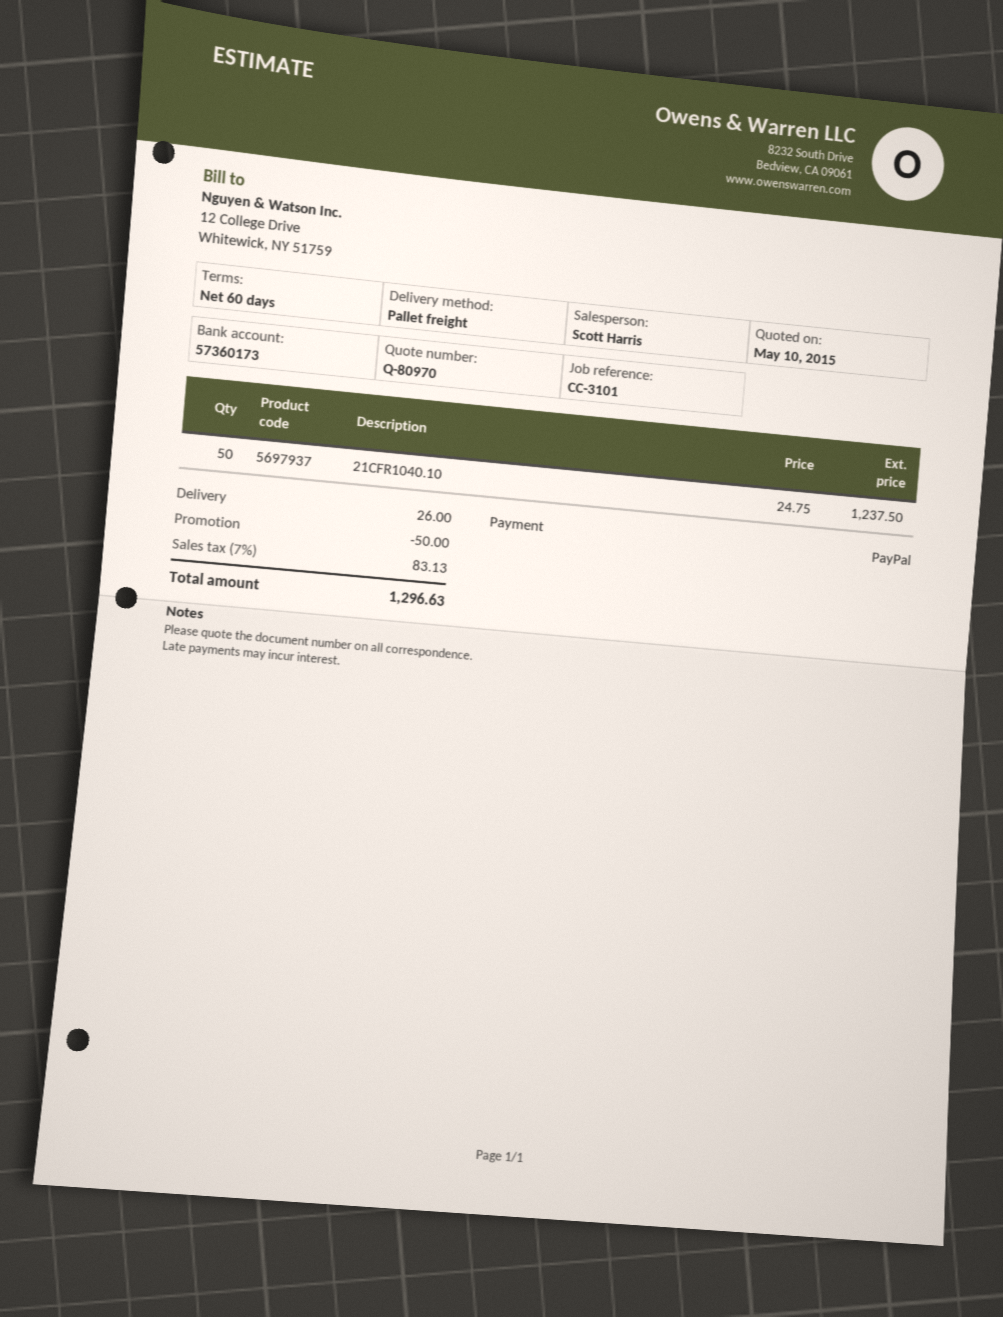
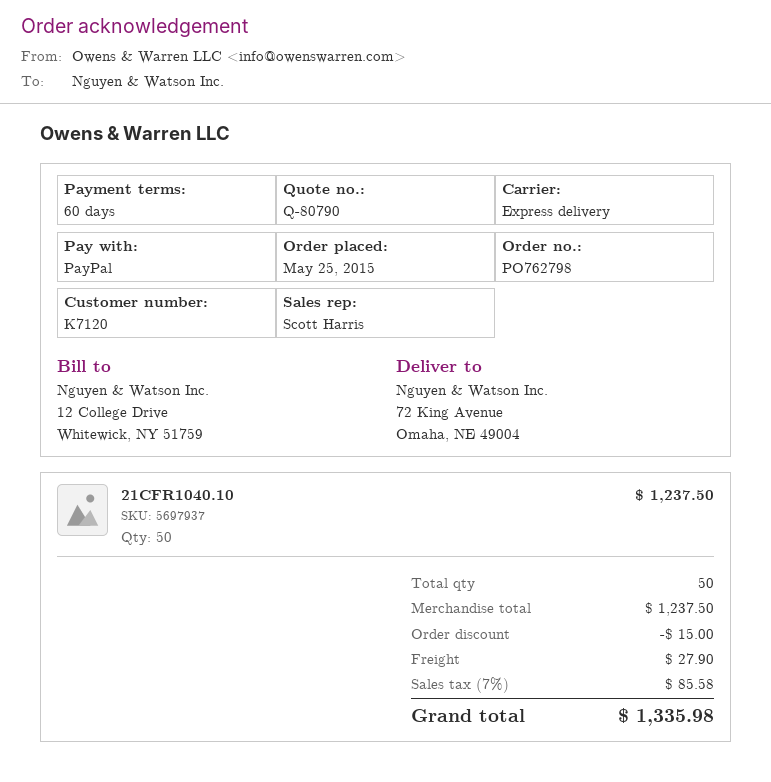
quote number: Q-80970 -> Q-80790
shipping method: pallet freight -> express
discount: 50.00 -> 15.00
shipping: 26.00 -> 27.90
tax: 7% = 83.13 -> 7% = 85.58
total: 1296.63 -> 1335.98

